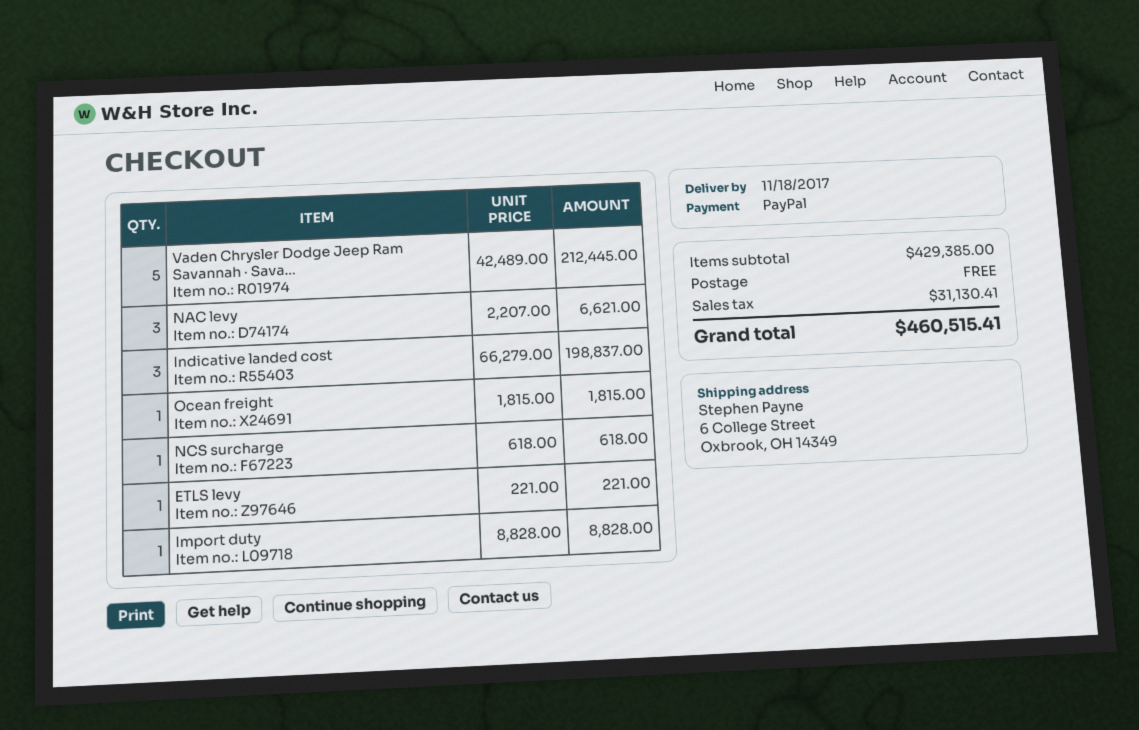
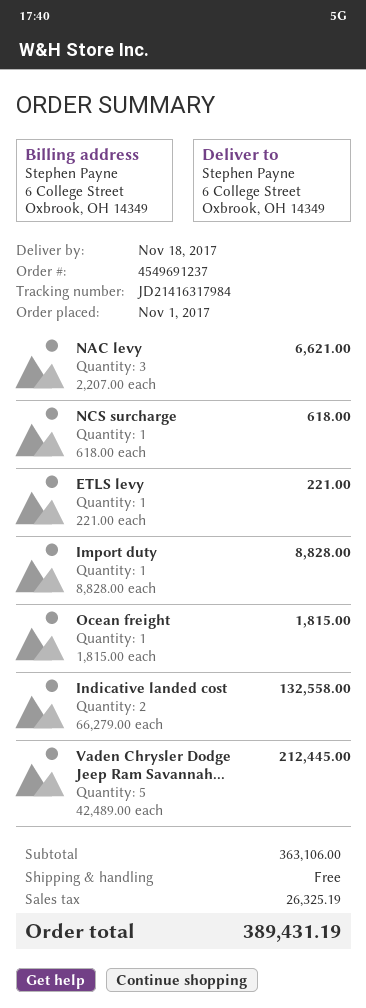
Indicative landed cost: 3 x 66279.00 = 198837.00 -> 2 x 66279.00 = 132558.00
subtotal: 429385.00 -> 363106.00
tax: 31130.41 -> 26325.19
total: 460515.41 -> 389431.19

